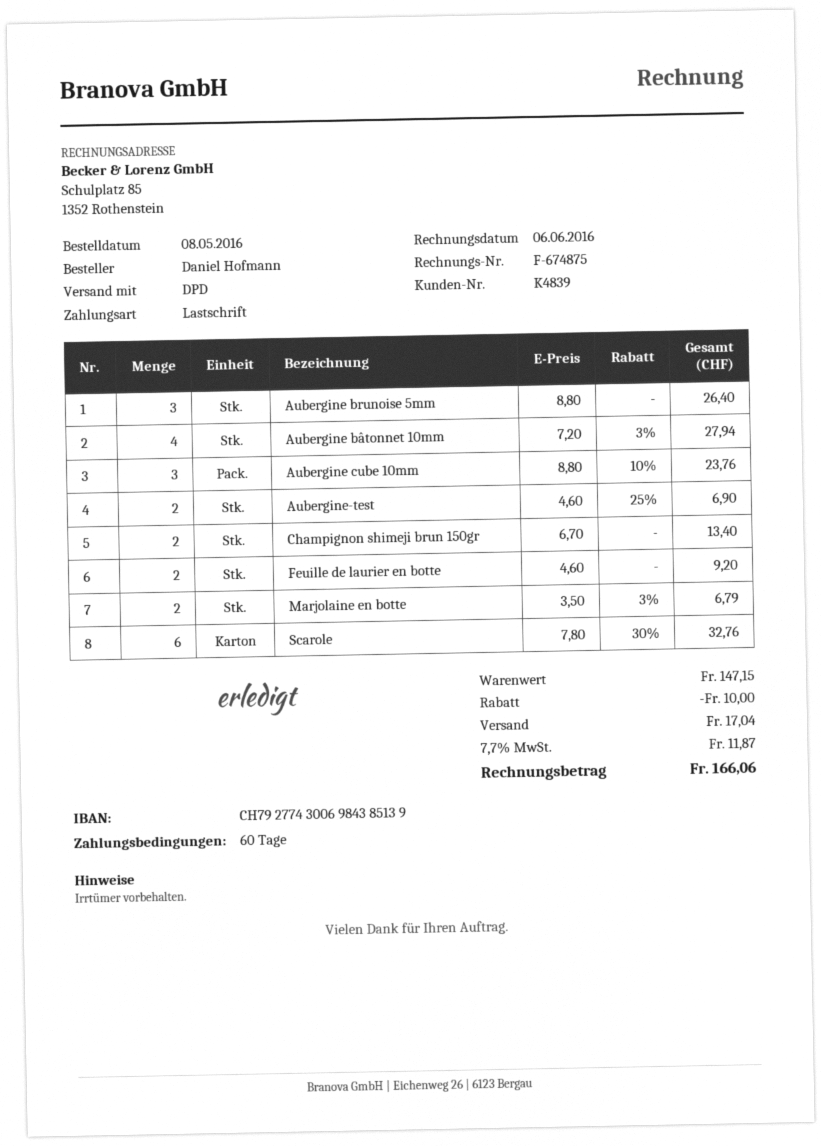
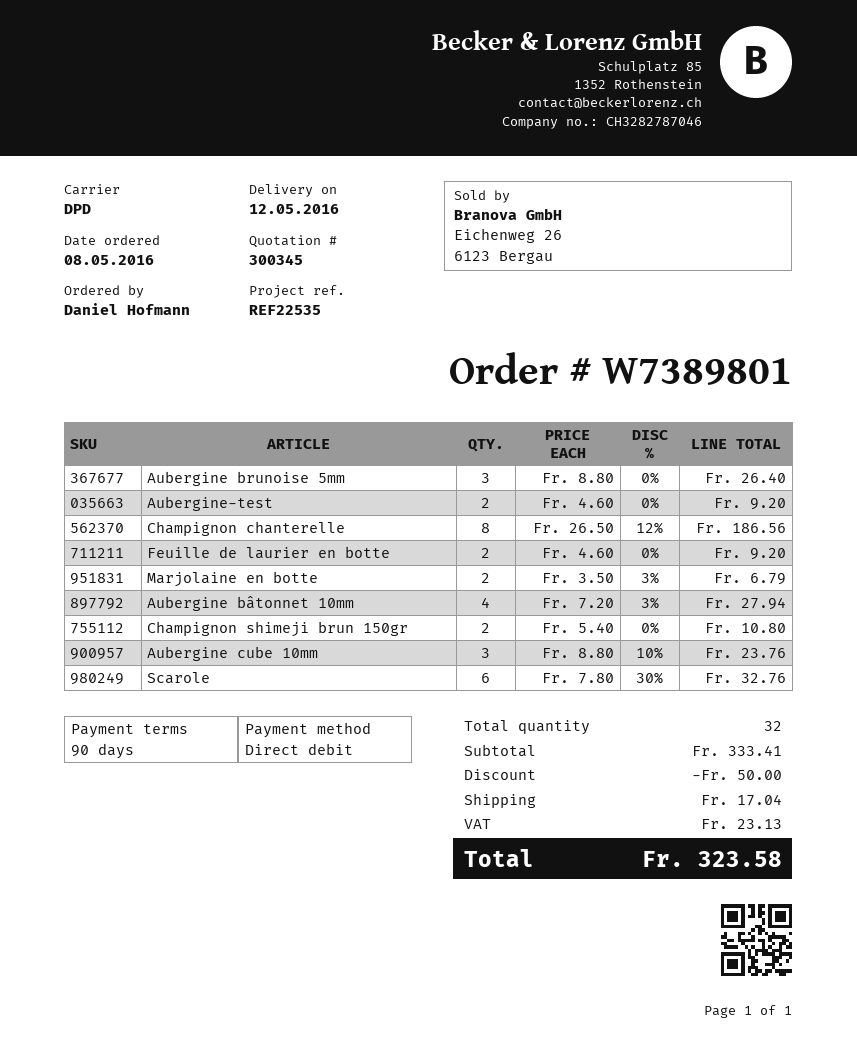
payment terms: 60 days -> 90 days
Aubergine-test: 2 x 4.60 - 25% = 6.90 -> 2 x 4.60 = 9.20
Champignon shimeji brun 150gr: 2 x 6.70 = 13.40 -> 2 x 5.40 = 10.80
Champignon chanterelle: none -> 8 x 26.50 - 12% = 186.56
subtotal: 147.15 -> 333.41
discount: 10.00 -> 50.00
tax: 11.87 -> 23.13
total: 166.06 -> 323.58

